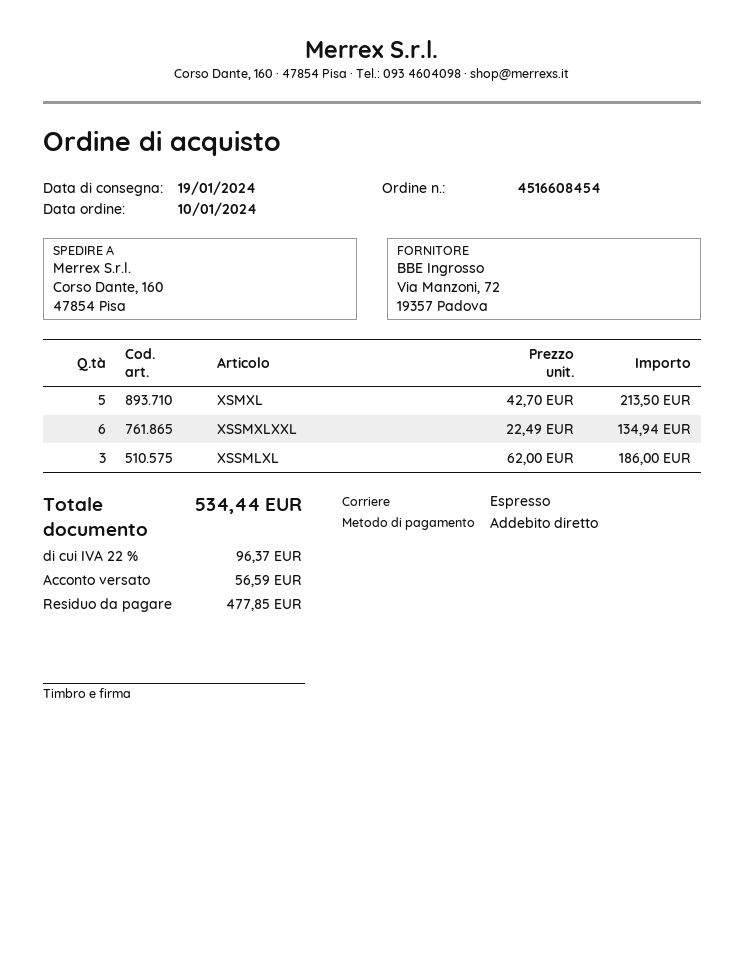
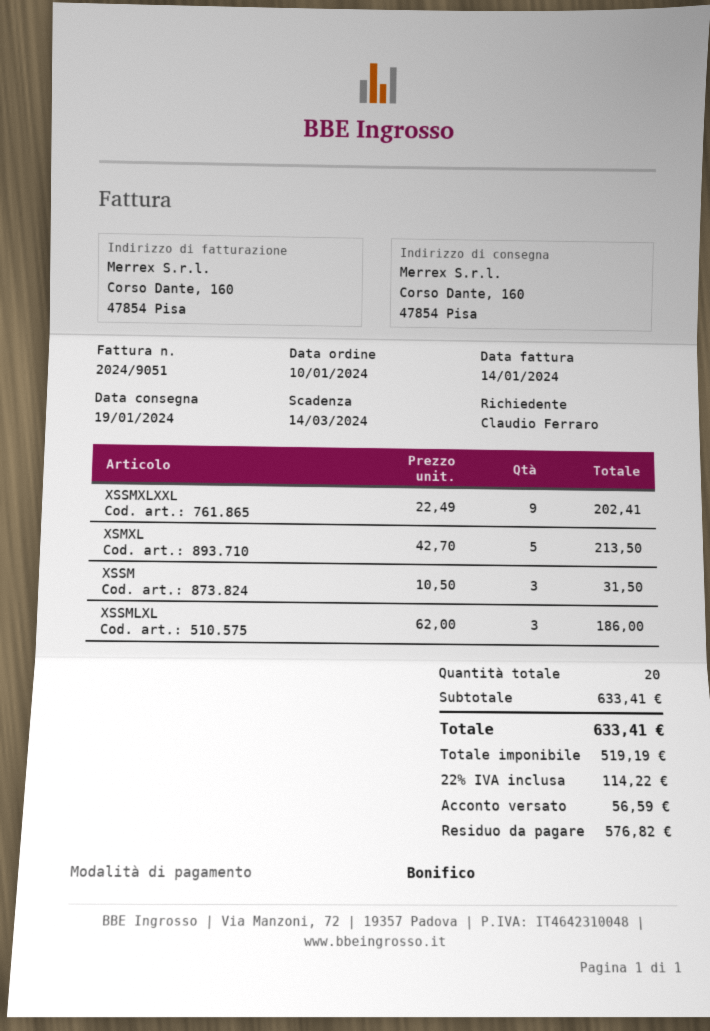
payment method: direct debit -> bank transfer
XSSMXLXXL: 6 x 22.49 = 134.94 -> 9 x 22.49 = 202.41
XSSM: none -> 3 x 10.50 = 31.50
tax: 22% = 96.37 -> 22% = 114.22
total: 534.44 -> 633.41
balance: 477.85 -> 576.82

